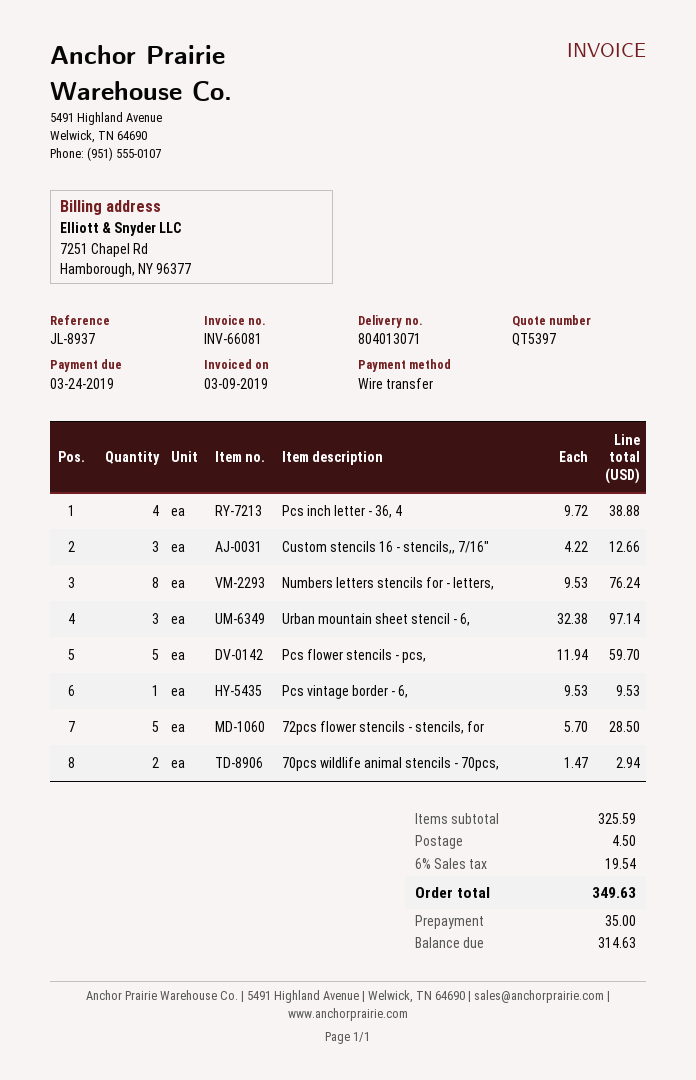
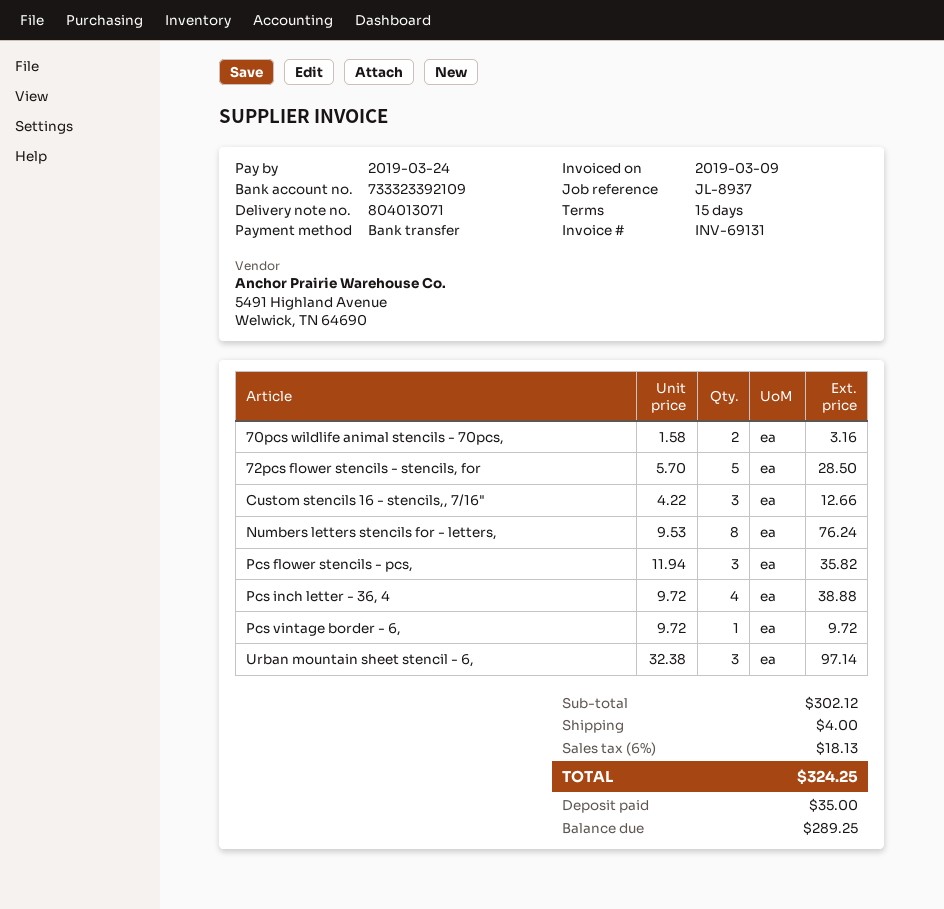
invoice number: INV-66081 -> INV-69131
Pcs flower stencils - pcs,: 5 x 11.94 = 59.70 -> 3 x 11.94 = 35.82
Pcs vintage border - 6,: 1 x 9.53 = 9.53 -> 1 x 9.72 = 9.72
70pcs wildlife animal stencils - 70pcs,: 2 x 1.47 = 2.94 -> 2 x 1.58 = 3.16
subtotal: 325.59 -> 302.12
shipping: 4.50 -> 4.00
tax: 6% = 19.54 -> 6% = 18.13
total: 349.63 -> 324.25
balance: 314.63 -> 289.25

